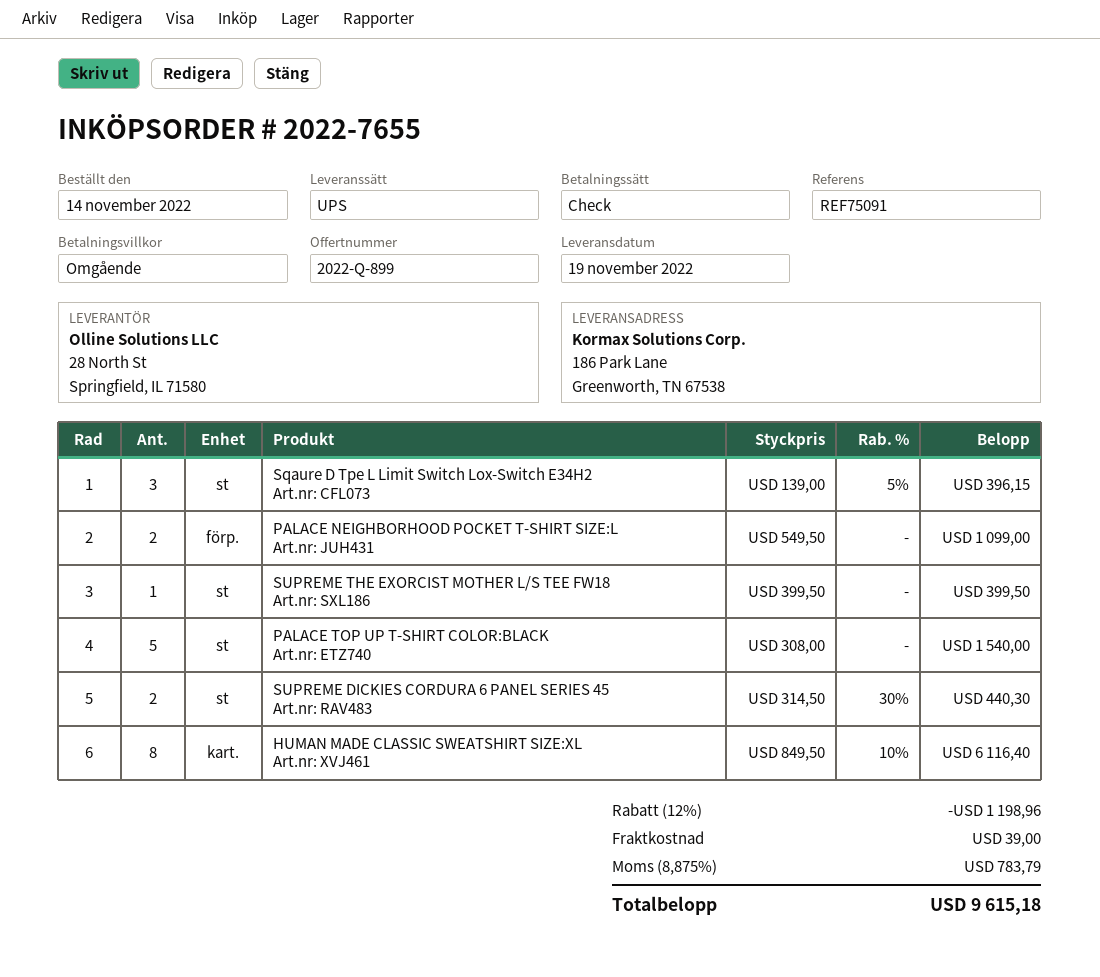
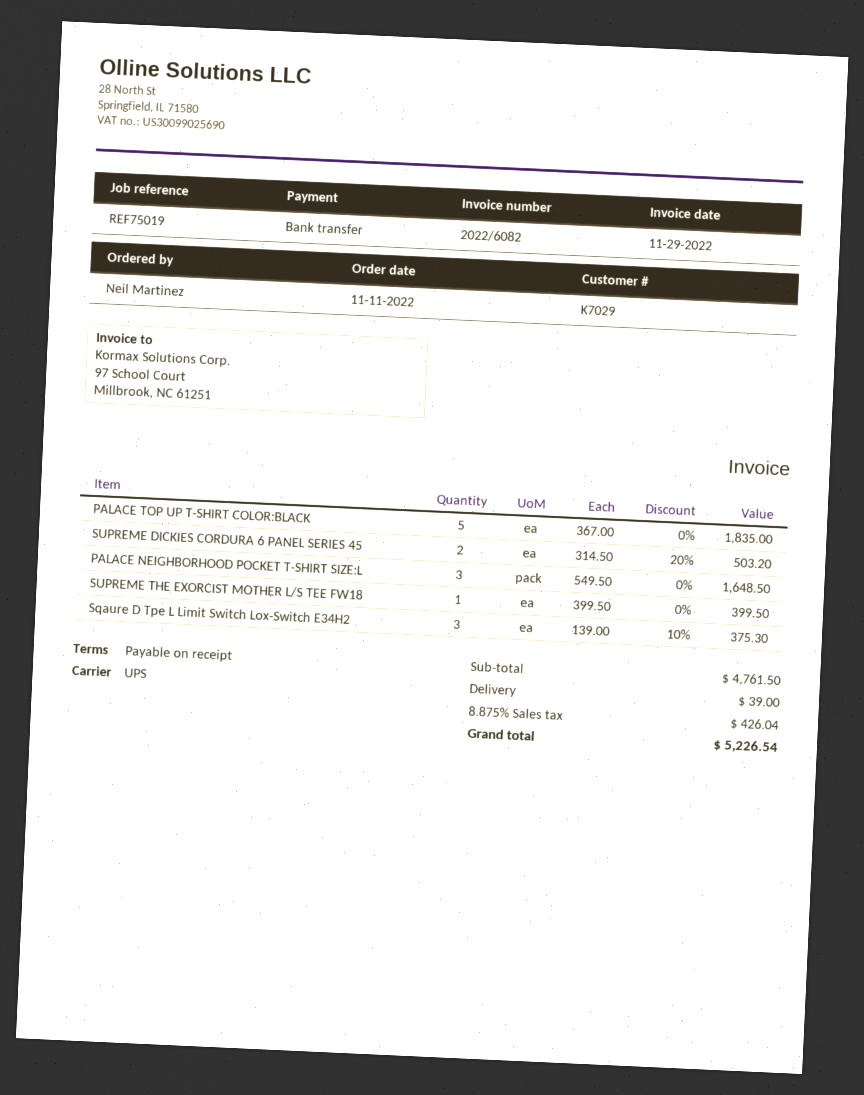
order date: 2022-11-14 -> 2022-11-11
reference: REF75091 -> REF75019
payment method: cheque -> bank transfer
Sqaure D Tpe L Limit Switch Lox-Switch E34H2: 3 x 139.00 - 5% = 396.15 -> 3 x 139.00 - 10% = 375.30
PALACE NEIGHBORHOOD POCKET T-SHIRT SIZE:L: 2 x 549.50 = 1099.00 -> 3 x 549.50 = 1648.50
PALACE TOP UP T-SHIRT COLOR:BLACK: 5 x 308.00 = 1540.00 -> 5 x 367.00 = 1835.00
SUPREME DICKIES CORDURA 6 PANEL SERIES 45: 2 x 314.50 - 30% = 440.30 -> 2 x 314.50 - 20% = 503.20
HUMAN MADE CLASSIC SWEATSHIRT SIZE:XL: 8 x 849.50 - 10% = 6116.40 -> none
discount: 12% = 1198.96 -> none
tax: 8.875% = 783.79 -> 8.875% = 426.04
total: 9615.18 -> 5226.54

